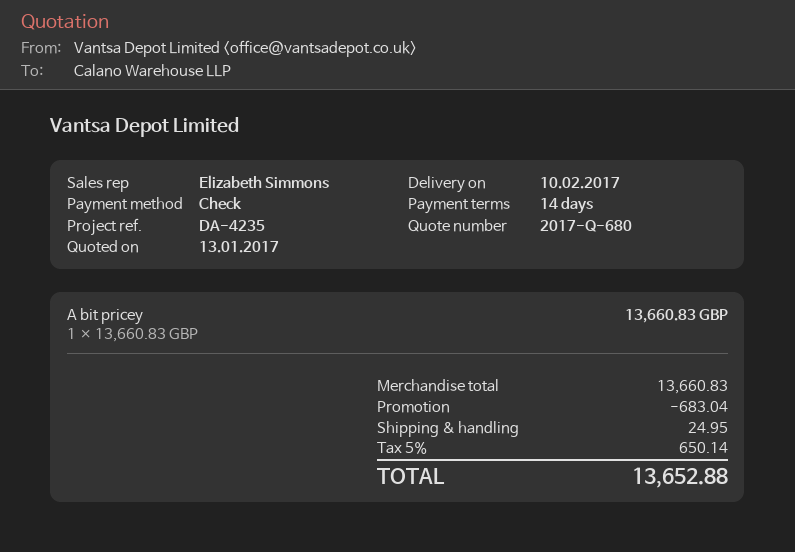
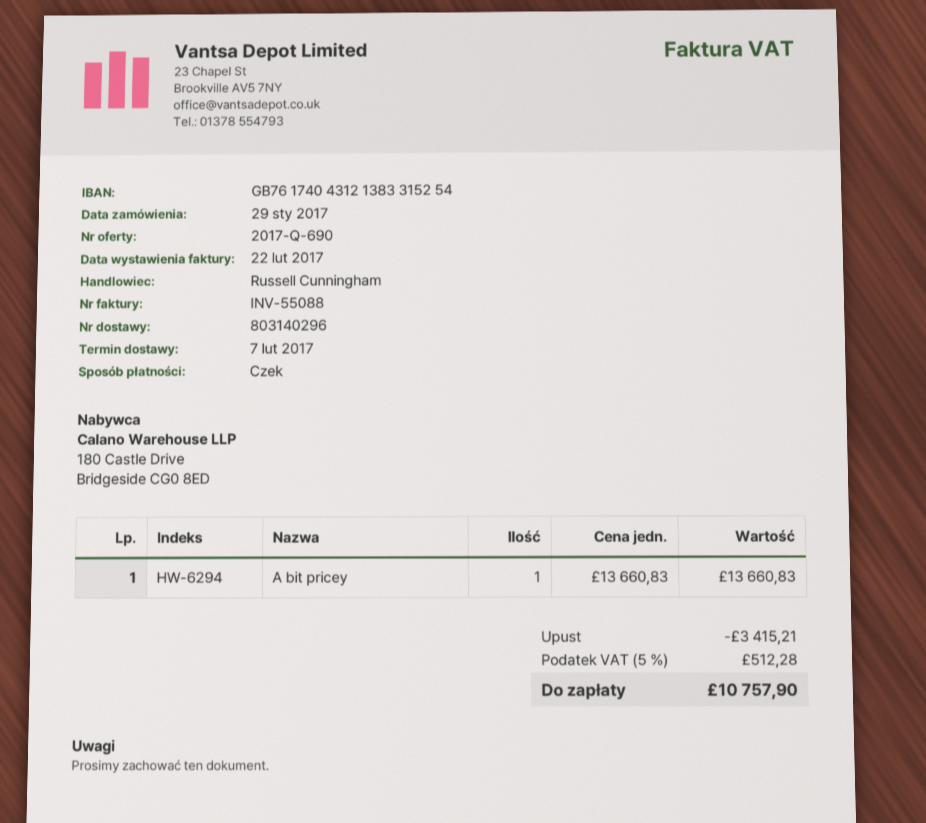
quote number: 2017-Q-680 -> 2017-Q-690
delivery date: 2017-02-10 -> 2017-02-07
sales rep: Elizabeth Simmons -> Russell Cunningham
discount: 683.04 -> 3415.21
shipping: 24.95 -> none
tax: 5% = 650.14 -> 5% = 512.28
total: 13652.88 -> 10757.90

